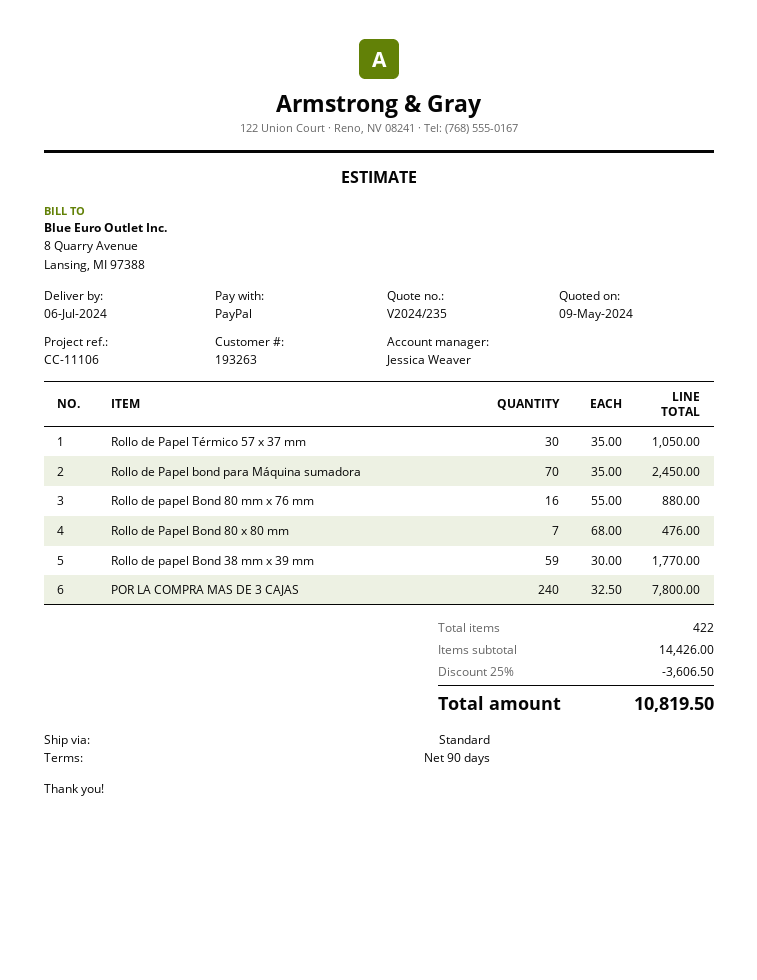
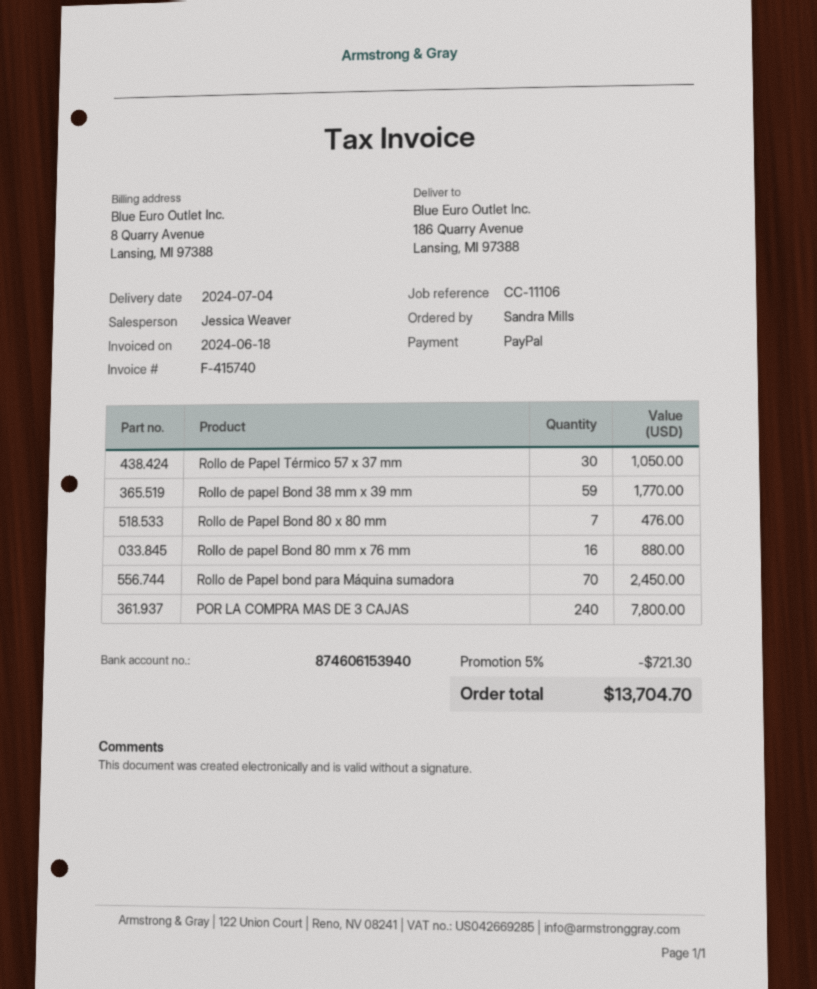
delivery date: 2024-07-06 -> 2024-07-04
discount: 25% = 3606.50 -> 5% = 721.30
total: 10819.50 -> 13704.70

